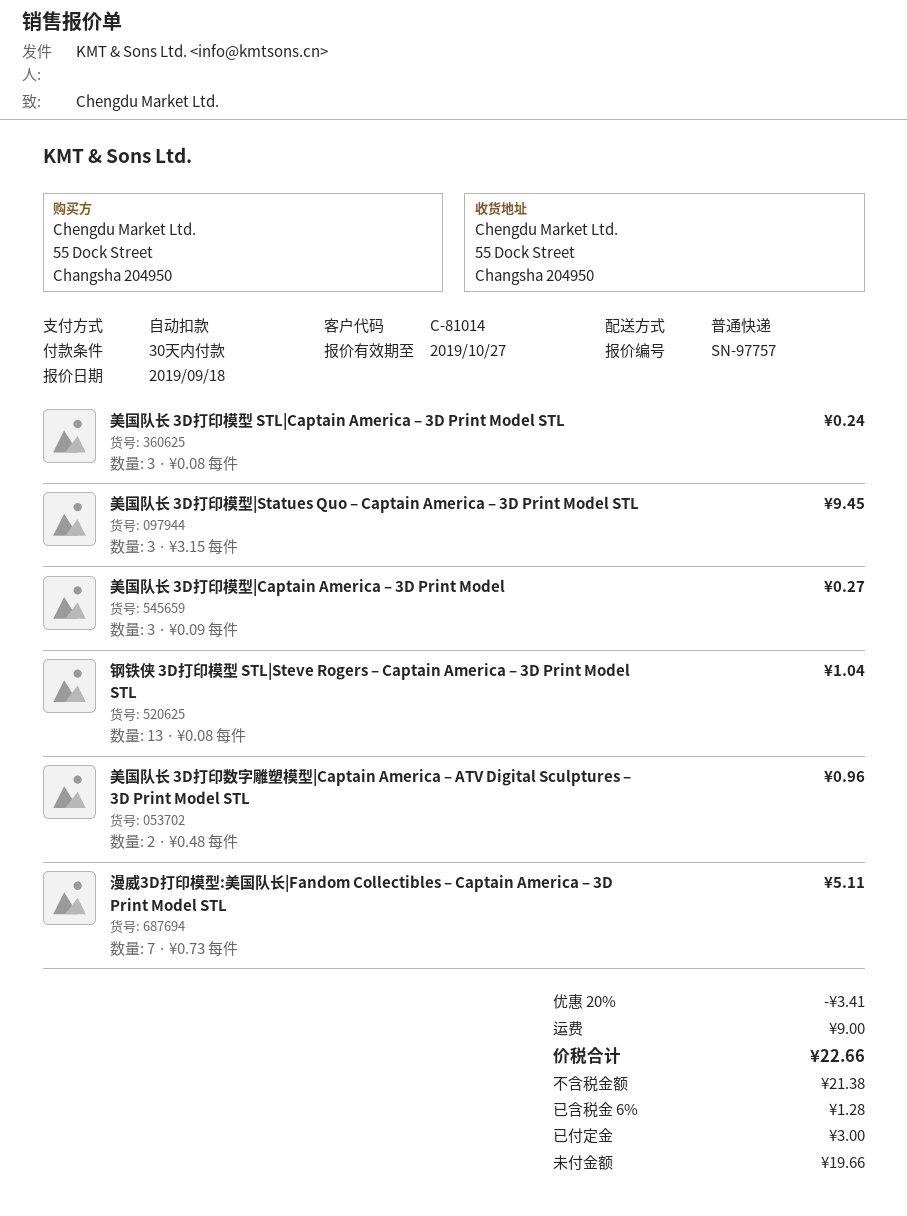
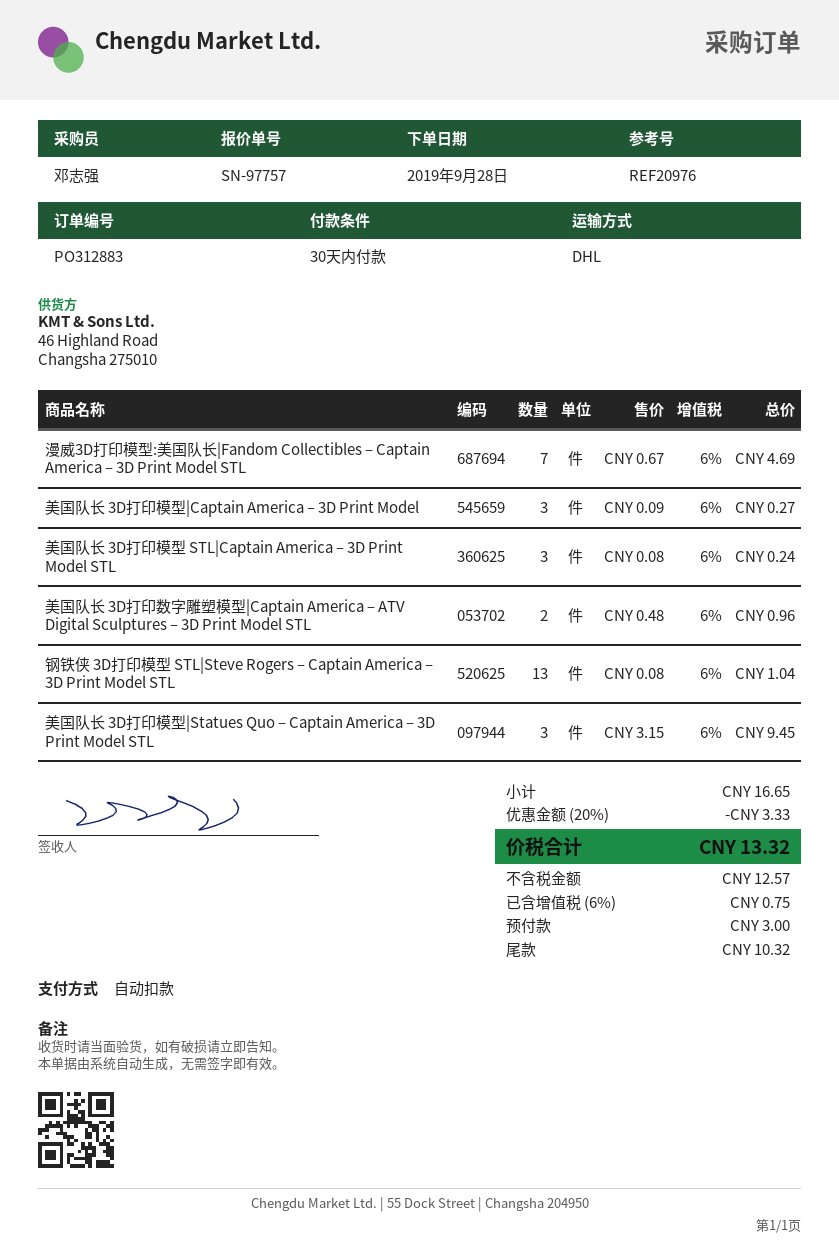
shipping method: standard -> DHL
漫威3D打印模型:美国队长|Fandom Collectibles – Captain America – 3D Print Model STL: 7 x 0.73 = 5.11 -> 7 x 0.67 = 4.69
discount: 20% = 3.41 -> 20% = 3.33
shipping: 9.00 -> none
net: 21.38 -> 12.57
tax: 6% = 1.28 -> 6% = 0.75
total: 22.66 -> 13.32
balance: 19.66 -> 10.32

